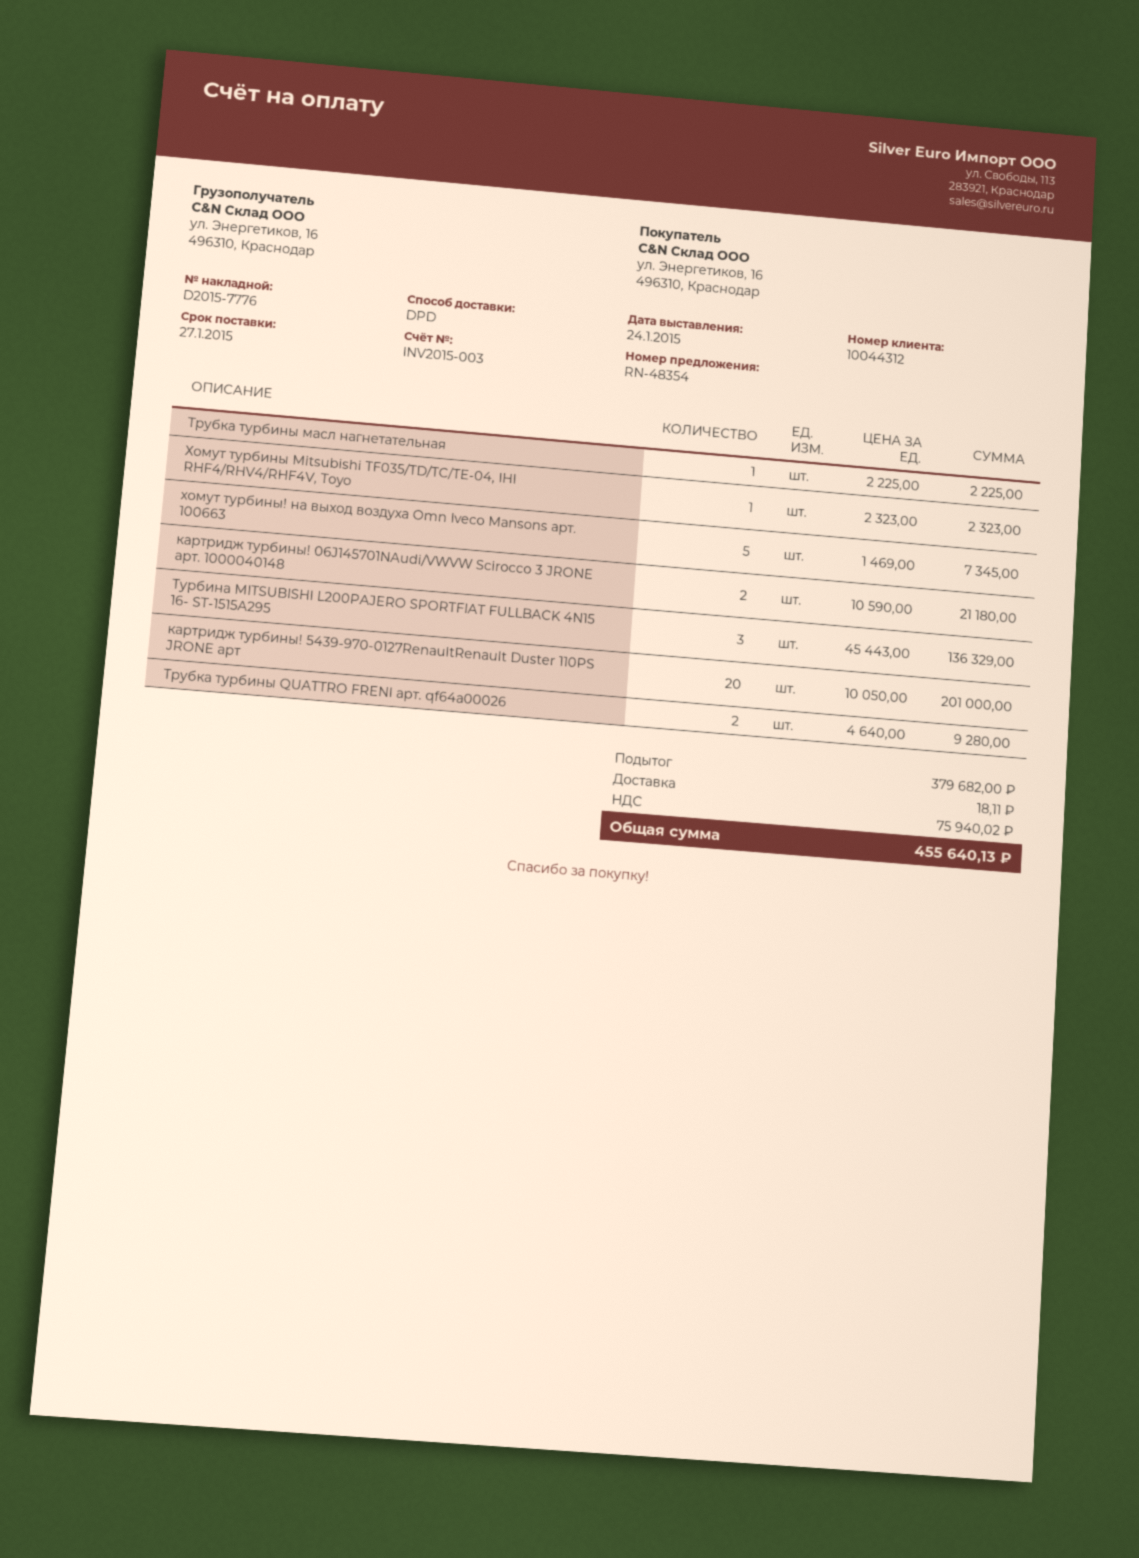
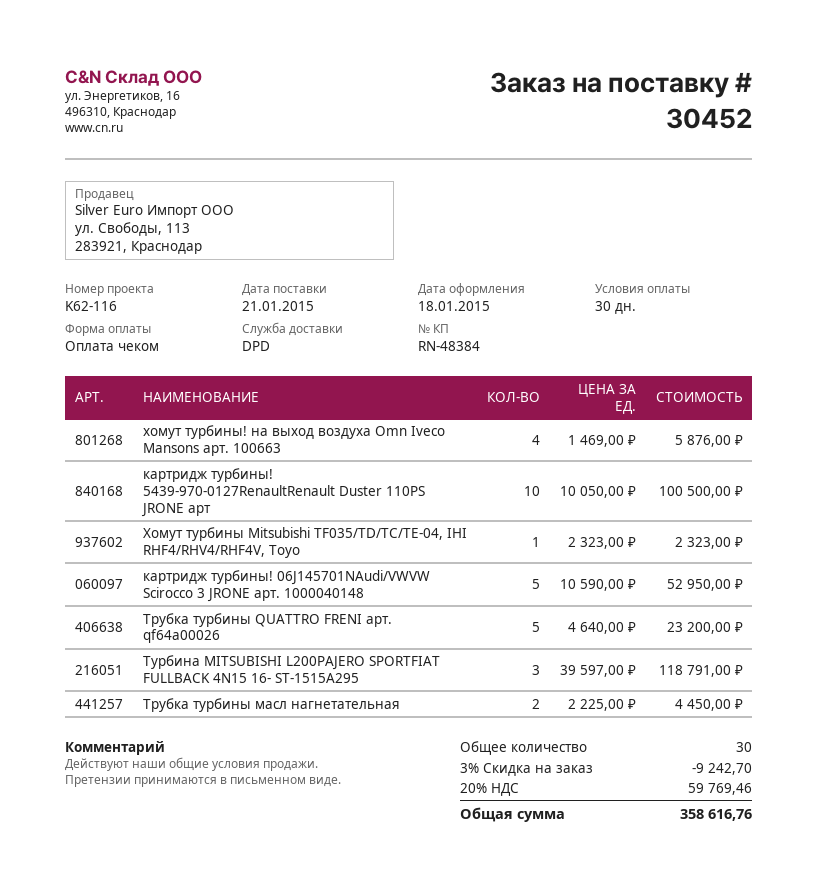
quote number: RN-48354 -> RN-48384
delivery date: 2015-01-27 -> 2015-01-21
Трубка турбины масл нагнетательная: 1 x 2225.00 = 2225.00 -> 2 x 2225.00 = 4450.00
xомут турбины! на выxод воздуxа Omn Iveco Mansons арт. 100663: 5 x 1469.00 = 7345.00 -> 4 x 1469.00 = 5876.00
картридж турбины! 06J145701NAudi/VWVW Scirocco 3 JRONE арт. 1000040148: 2 x 10590.00 = 21180.00 -> 5 x 10590.00 = 52950.00
Турбина MITSUBISHI L200PAJERO SPORTFIAT FULLBACK 4N15 16- ST-1515A295: 3 x 45443.00 = 136329.00 -> 3 x 39597.00 = 118791.00
картридж турбины! 5439-970-0127RenaultRenault Duster 110PS JRONE арт: 20 x 10050.00 = 201000.00 -> 10 x 10050.00 = 100500.00
Трубка турбины QUATTRO FRENI арт. qf64a00026: 2 x 4640.00 = 9280.00 -> 5 x 4640.00 = 23200.00
discount: none -> 3% = 9242.70
shipping: 18.11 -> none
tax: 75940.02 -> 59769.46
total: 455640.13 -> 358616.76

